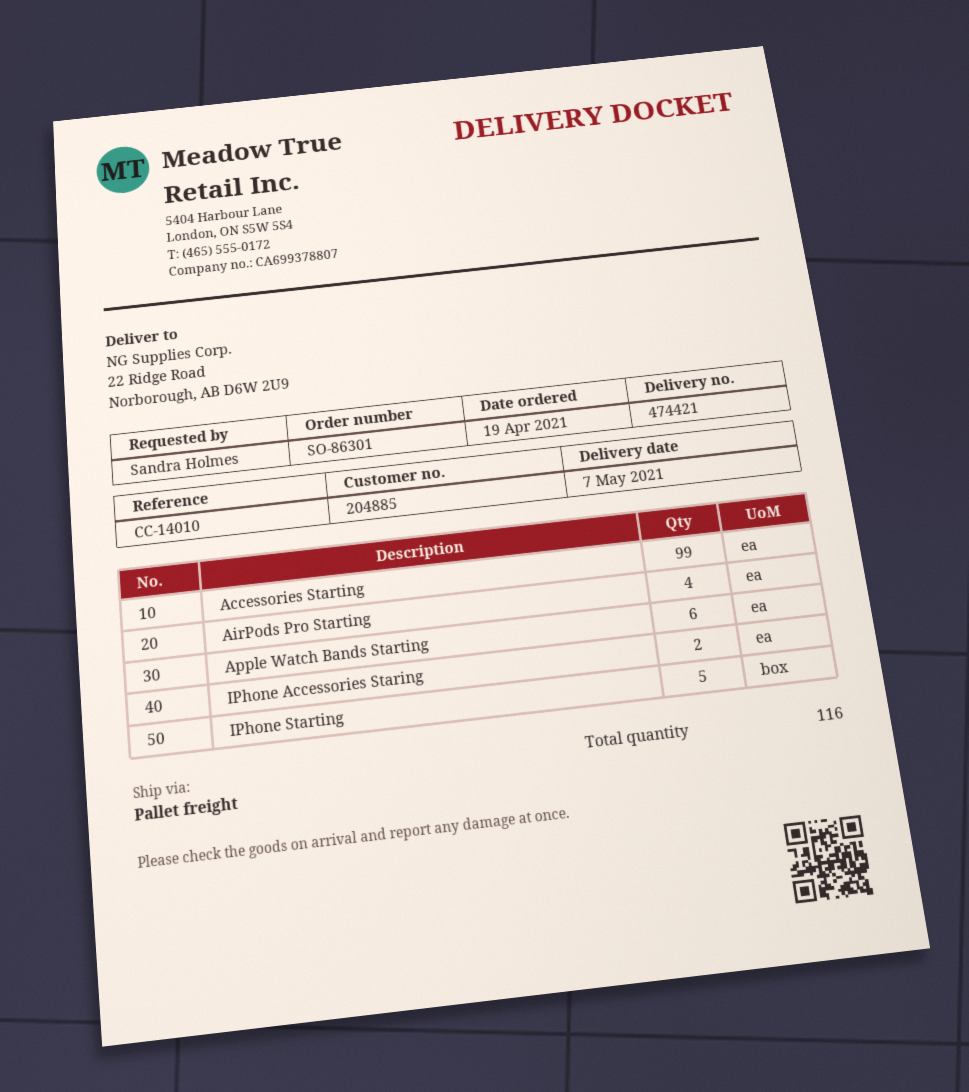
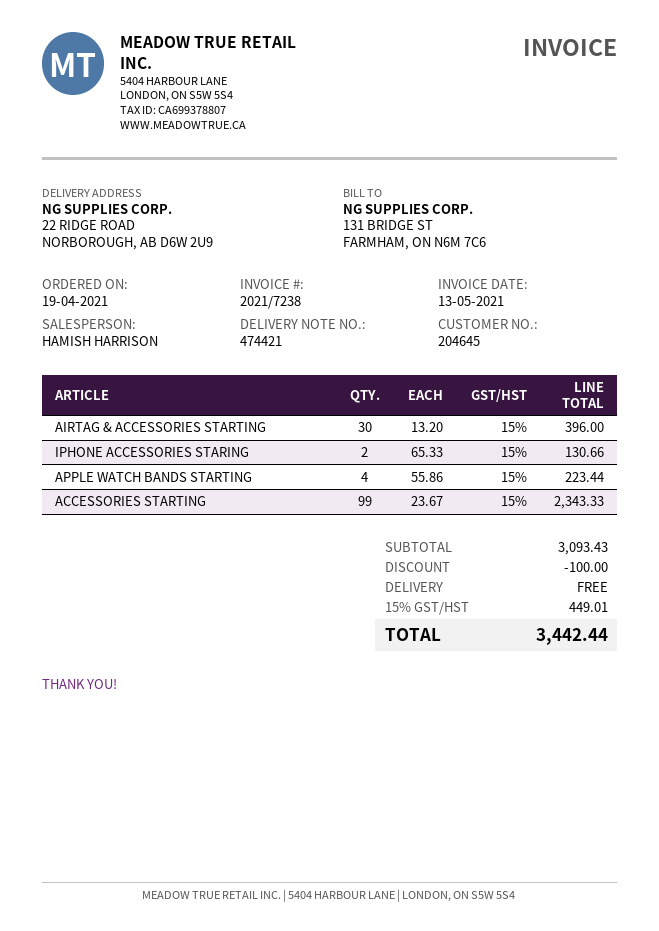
customer number: 204885 -> 204645
AirPods Pro Starting: 4 -> none
Apple Watch Bands Starting: 6 -> 4
IPhone Starting: 5 -> none
AIRTAG & ACCESSORIES STARTING: none -> 30

